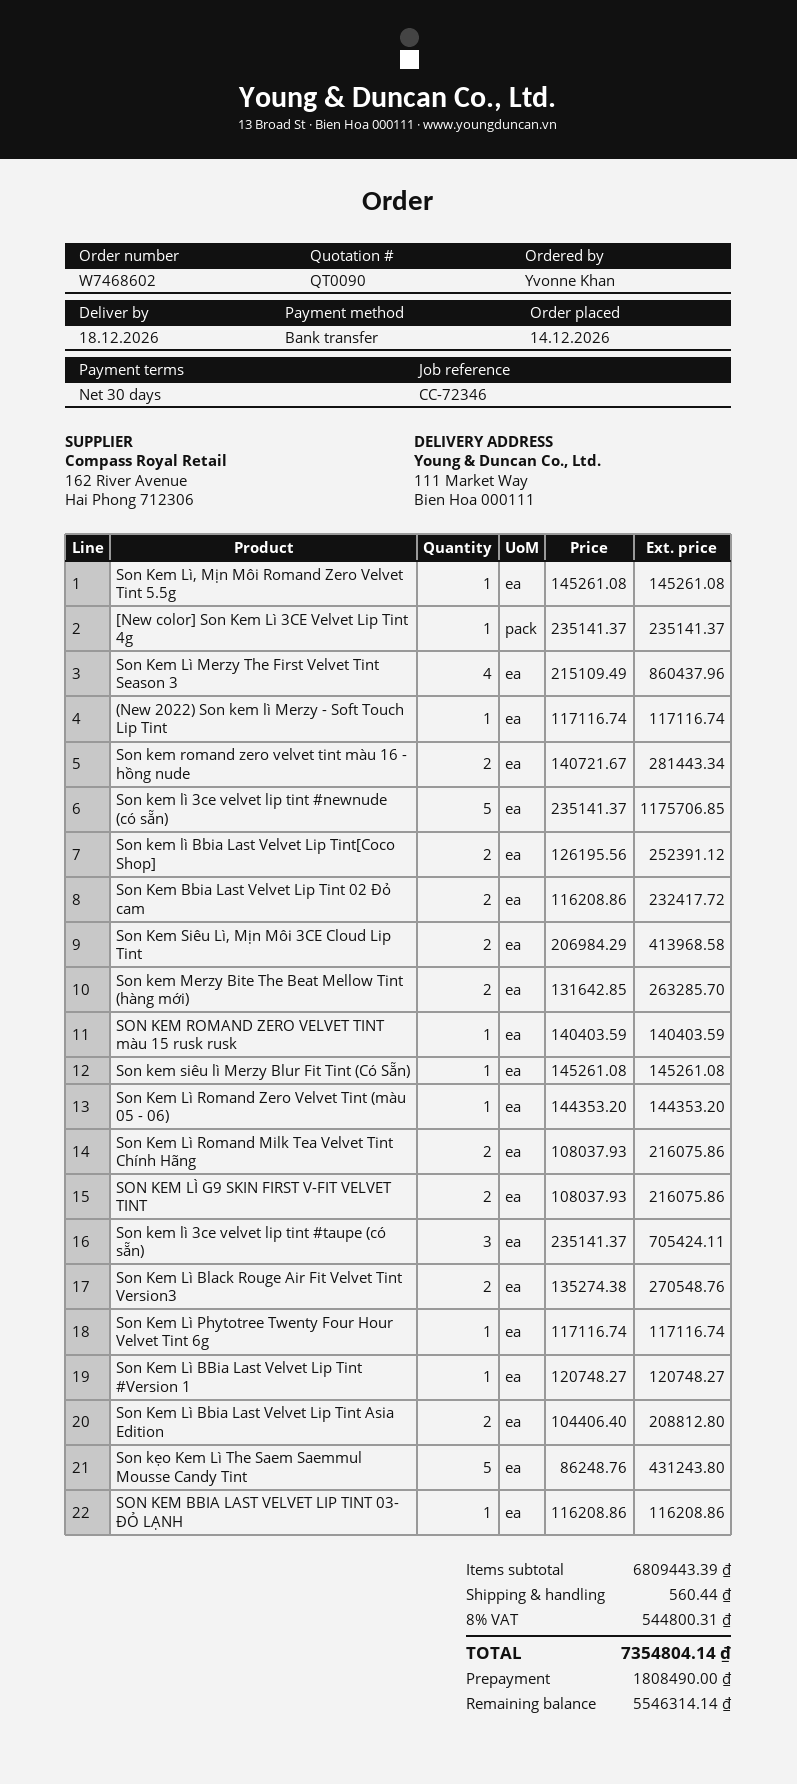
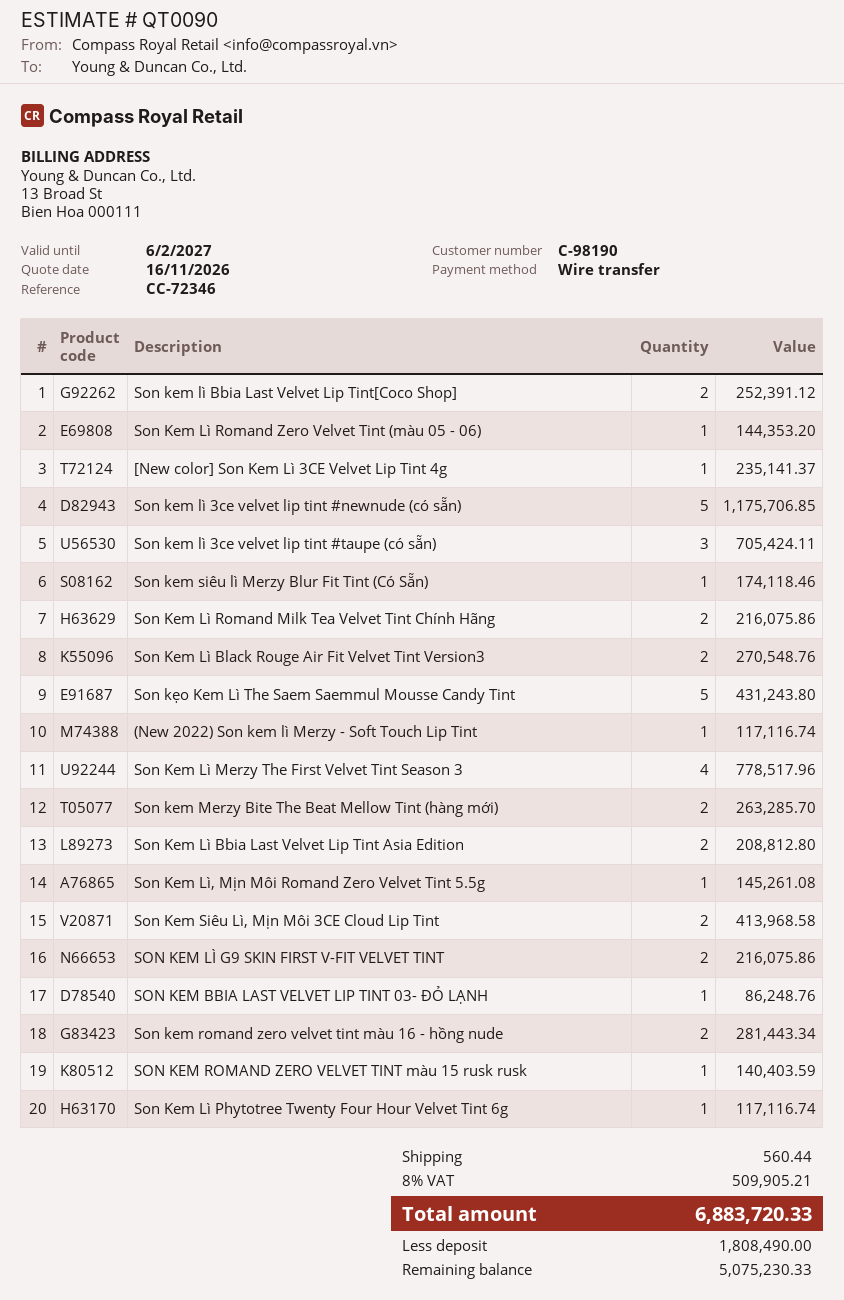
Son Kem Lì Merzy The First Velvet Tint Season 3: 4 for 860437.96 -> 4 for 778517.96
Son Kem Bbia Last Velvet Lip Tint 02 Đỏ cam: 2 for 232417.72 -> none
Son kem siêu lì Merzy Blur Fit Tint (Có Sẵn): 1 for 145261.08 -> 1 for 174118.46
Son Kem Lì BBia Last Velvet Lip Tint #Version 1: 1 for 120748.27 -> none
SON KEM BBIA LAST VELVET LIP TINT 03- ĐỎ LẠNH: 1 for 116208.86 -> 1 for 86248.76
tax: 8% = 544800.31 -> 8% = 509905.21
total: 7354804.14 -> 6883720.33
balance: 5546314.14 -> 5075230.33

